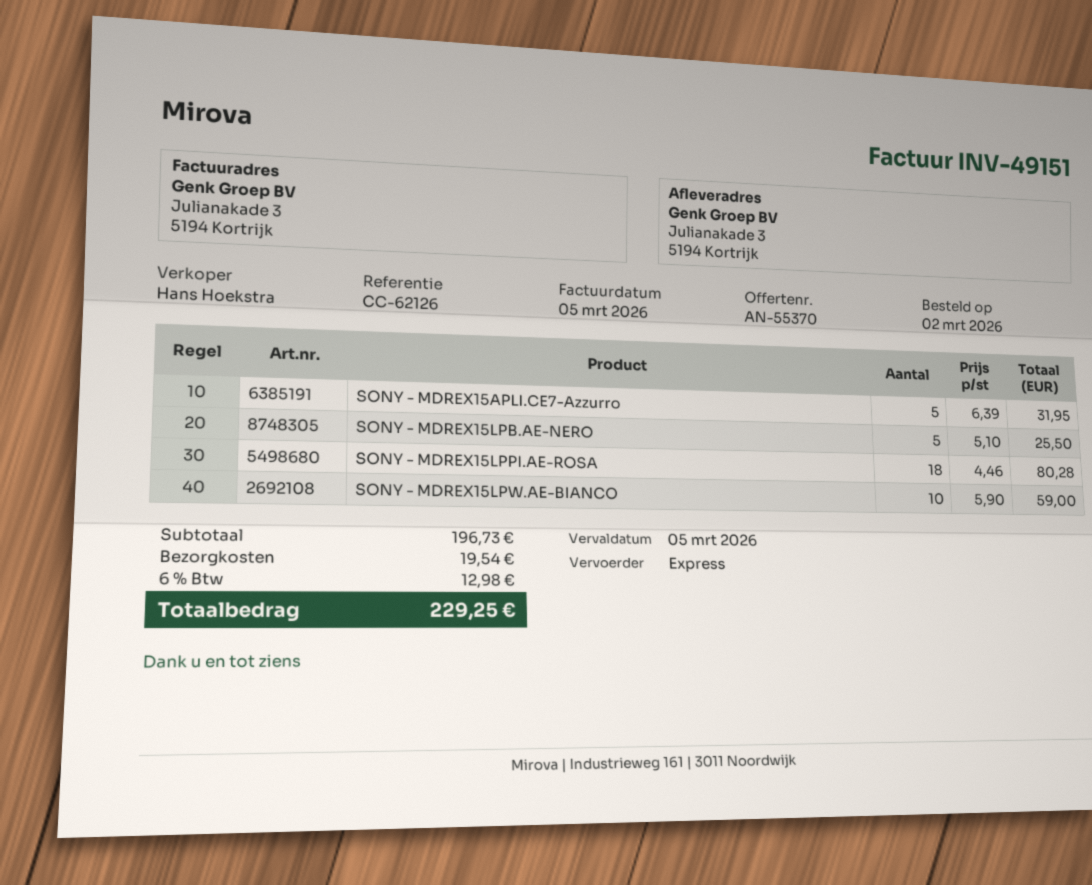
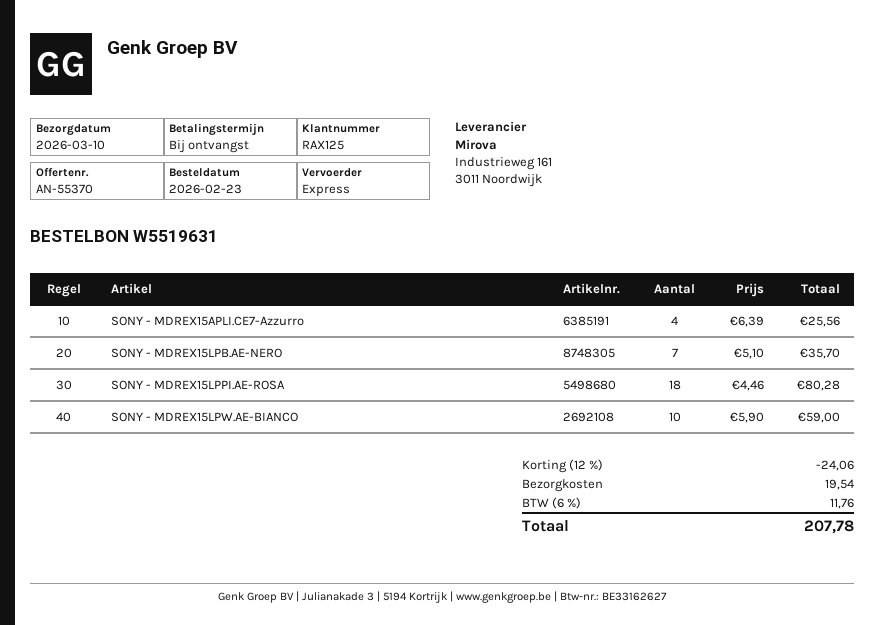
order date: 2026-03-02 -> 2026-02-23
SONY - MDREX15APLI.CE7-Azzurro: 5 x 6.39 = 31.95 -> 4 x 6.39 = 25.56
SONY - MDREX15LPB.AE-NERO: 5 x 5.10 = 25.50 -> 7 x 5.10 = 35.70
discount: none -> 12% = 24.06
tax: 6% = 12.98 -> 6% = 11.76
total: 229.25 -> 207.78

